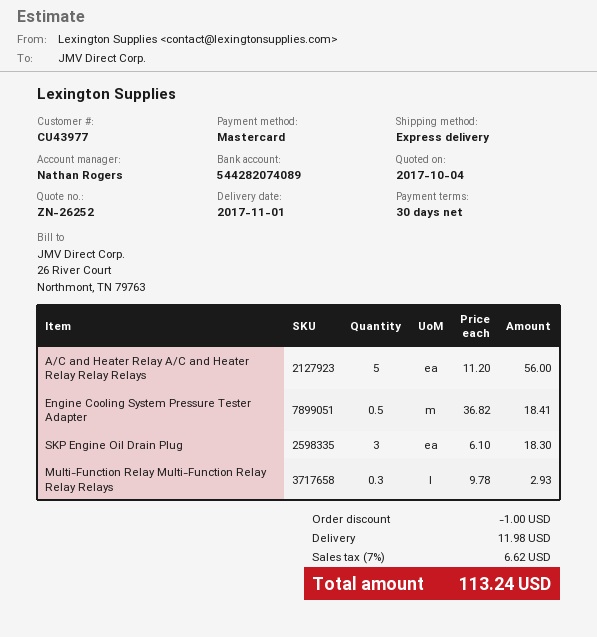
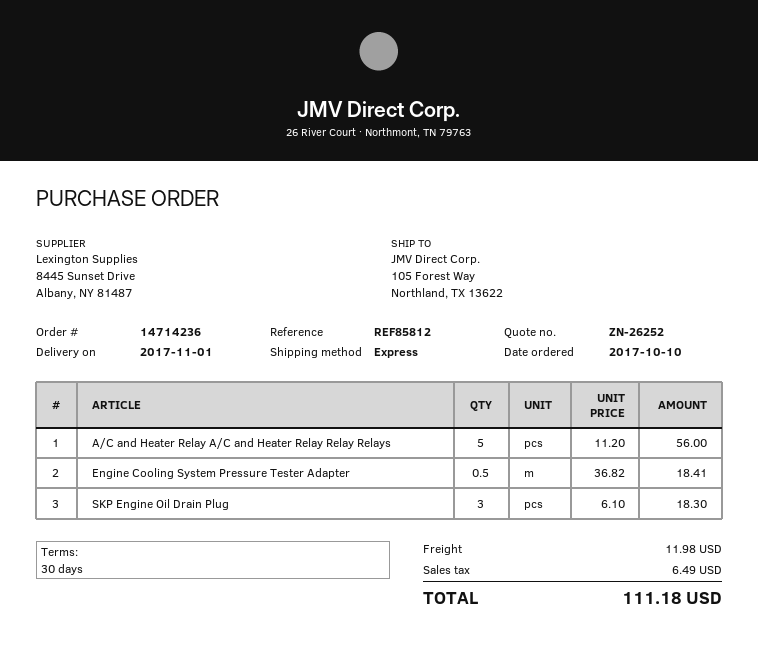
Multi-Function Relay Multi-Function Relay Relay Relays: 0.3 x 9.78 = 2.93 -> none
discount: 1.00 -> none
tax: 6.62 -> 6.49
total: 113.24 -> 111.18

